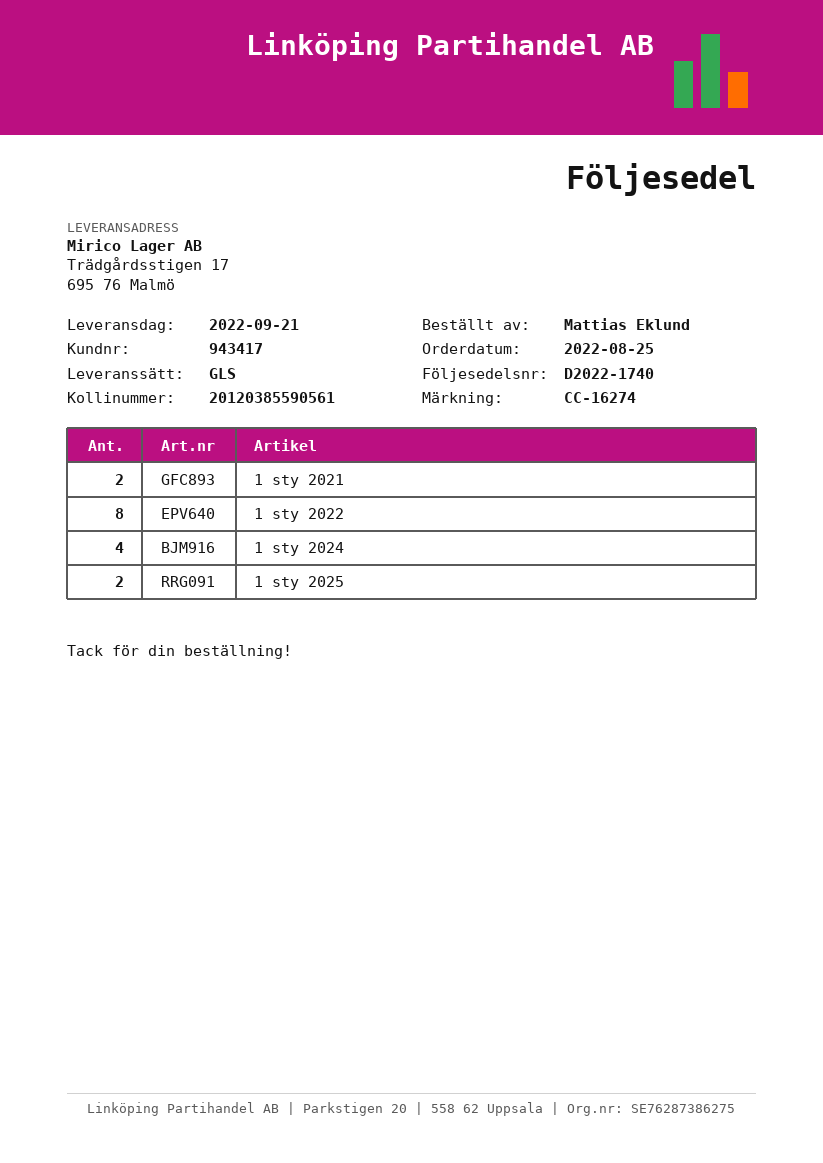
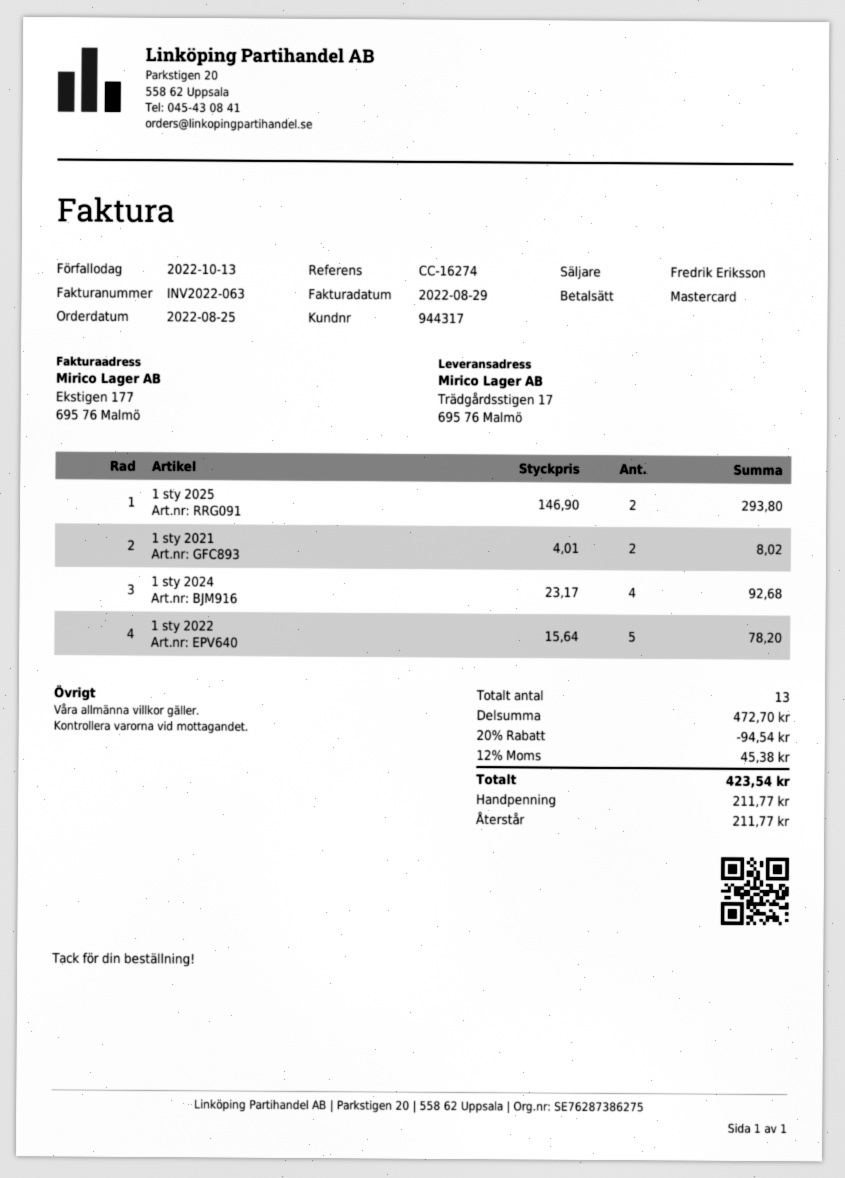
customer number: 943417 -> 944317
1 sty 2022: 8 -> 5

